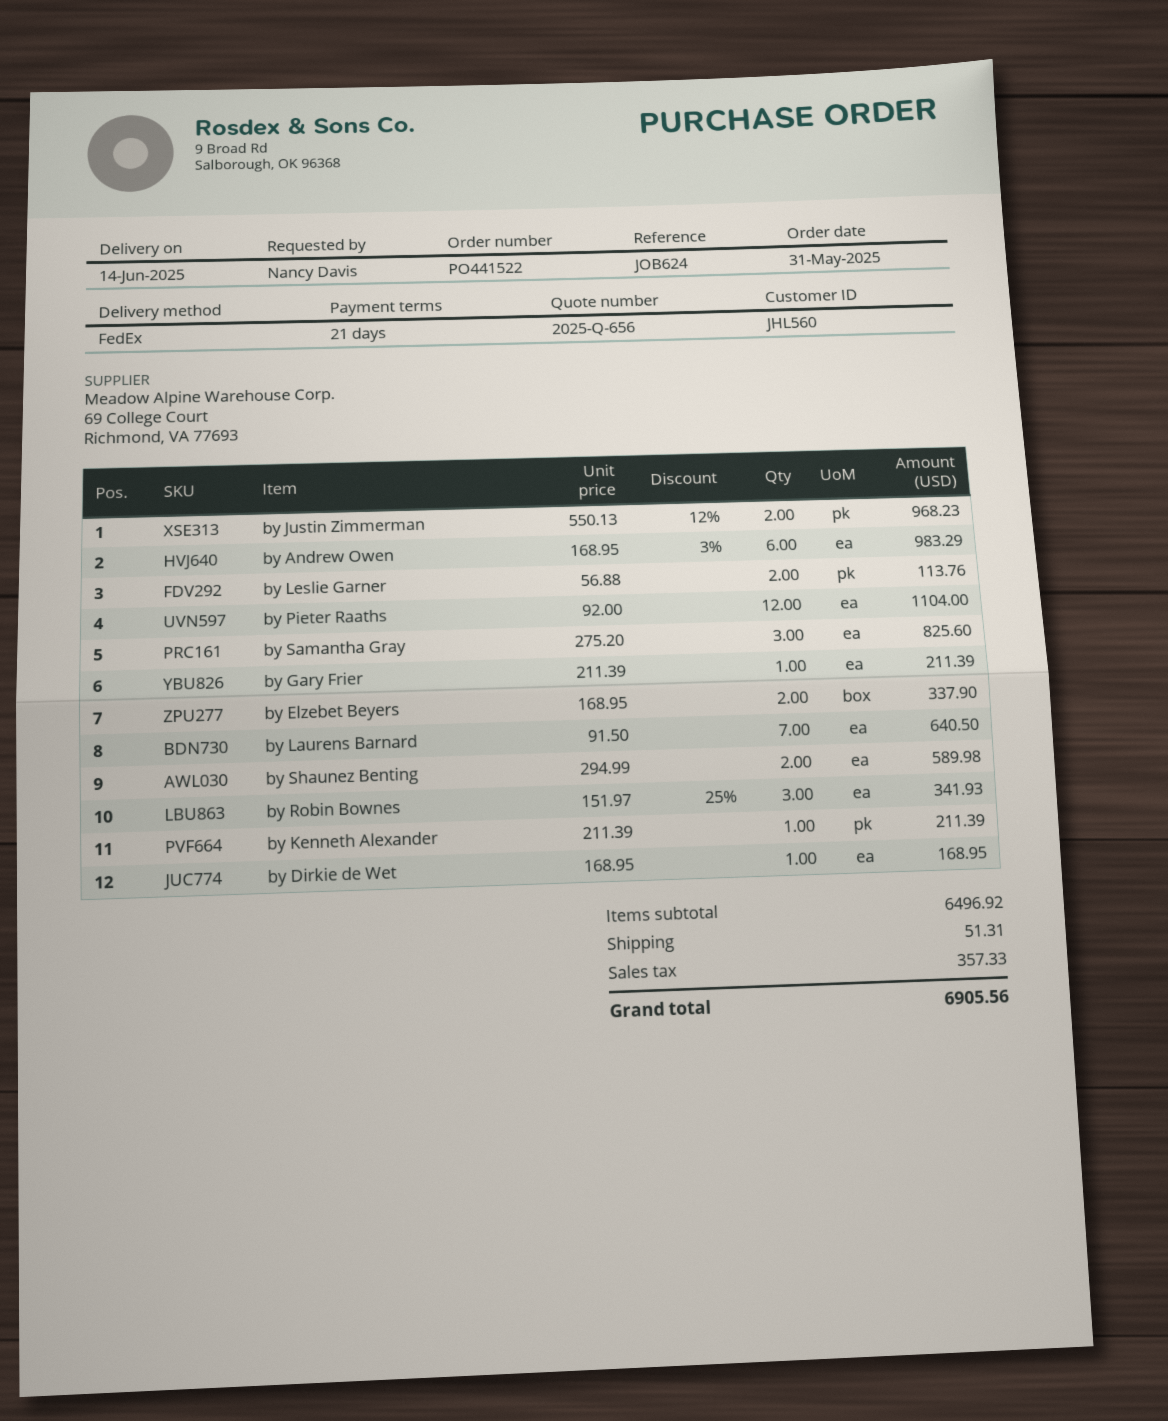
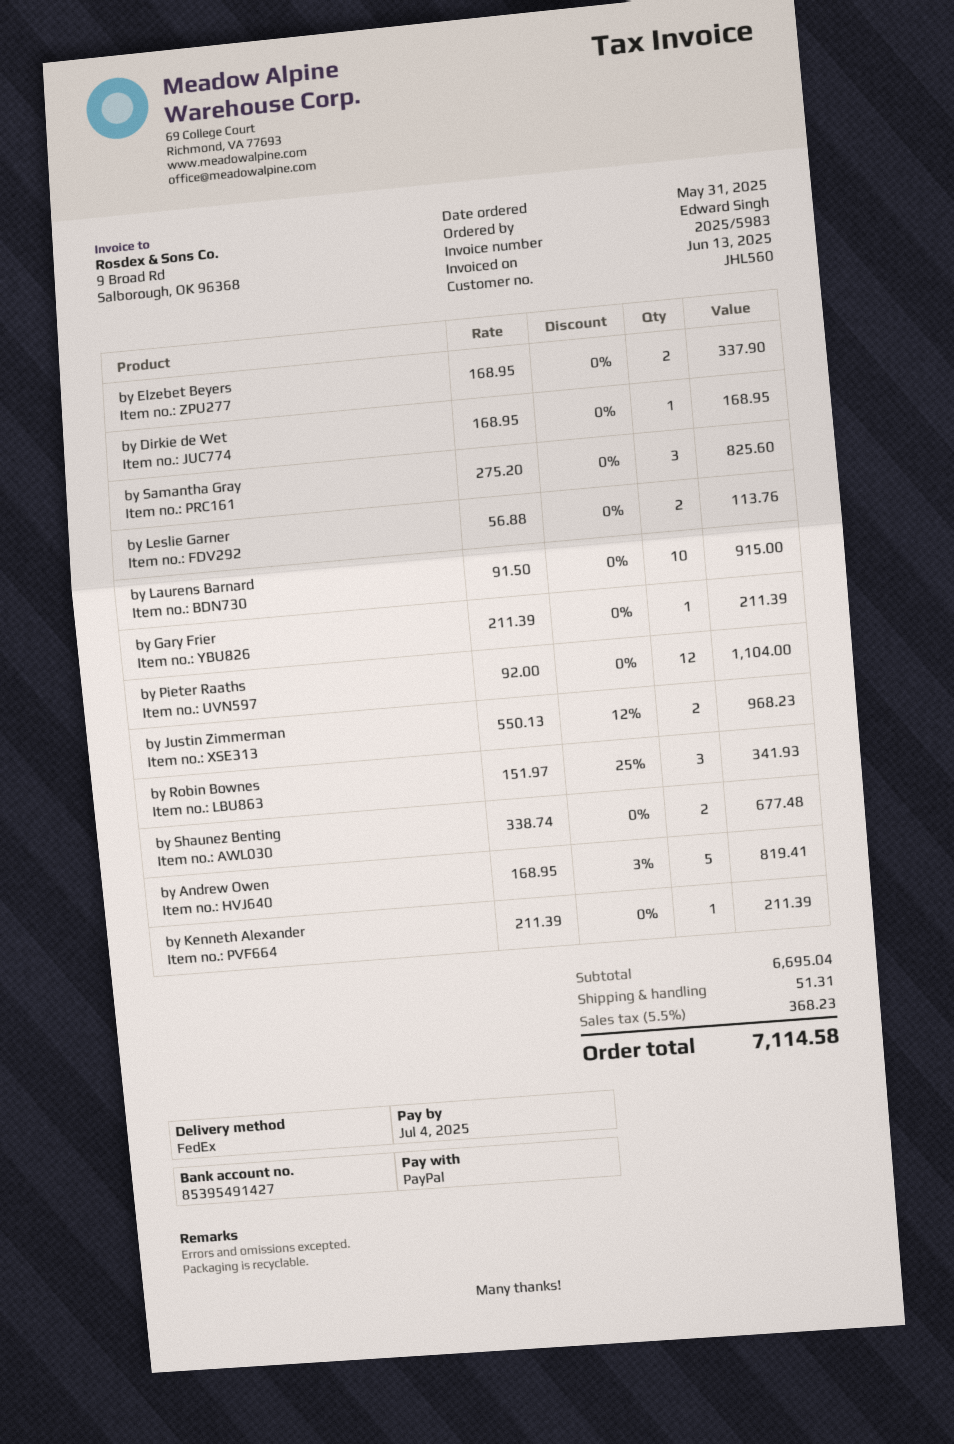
ordered by: Nancy Davis -> Edward Singh
by Andrew Owen: 6 x 168.95 - 3% = 983.29 -> 5 x 168.95 - 3% = 819.41
by Laurens Barnard: 7 x 91.50 = 640.50 -> 10 x 91.50 = 915.00
by Shaunez Benting: 2 x 294.99 = 589.98 -> 2 x 338.74 = 677.48
subtotal: 6496.92 -> 6695.04
tax: 357.33 -> 368.23
total: 6905.56 -> 7114.58

